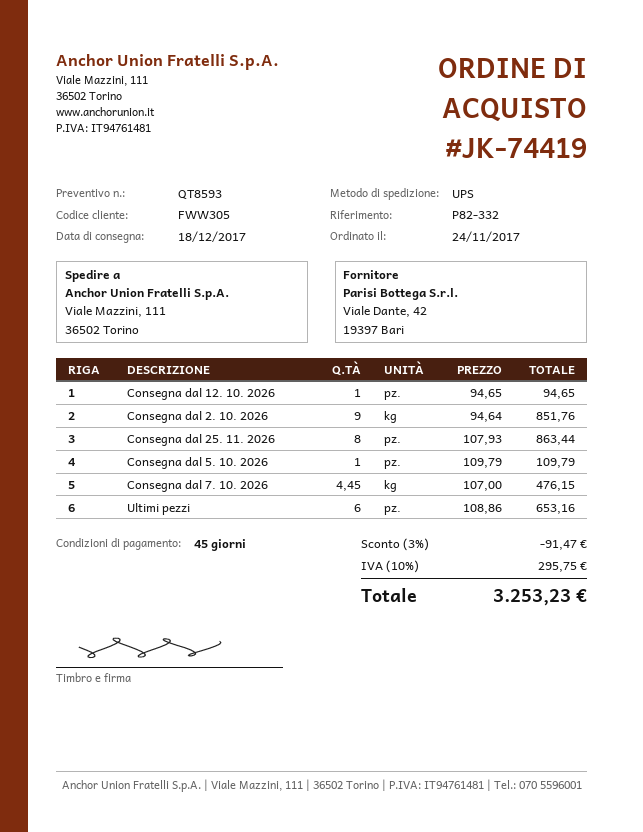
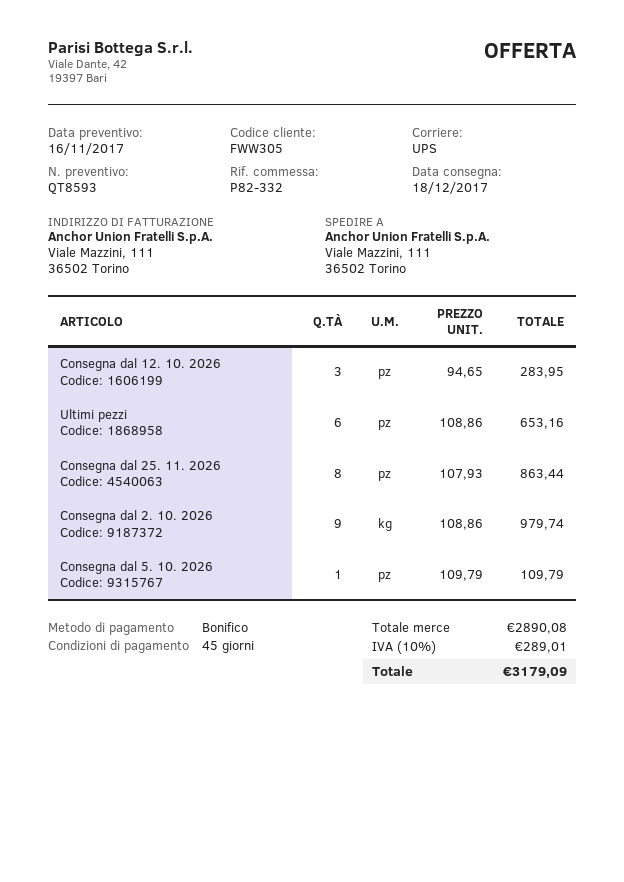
Consegna dal 12. 10. 2026: 1 x 94.65 = 94.65 -> 3 x 94.65 = 283.95
Consegna dal 2. 10. 2026: 9 x 94.64 = 851.76 -> 9 x 108.86 = 979.74
Consegna dal 7. 10. 2026: 4.45 x 107.00 = 476.15 -> none
discount: 3% = 91.47 -> none
tax: 10% = 295.75 -> 10% = 289.01
total: 3253.23 -> 3179.09

